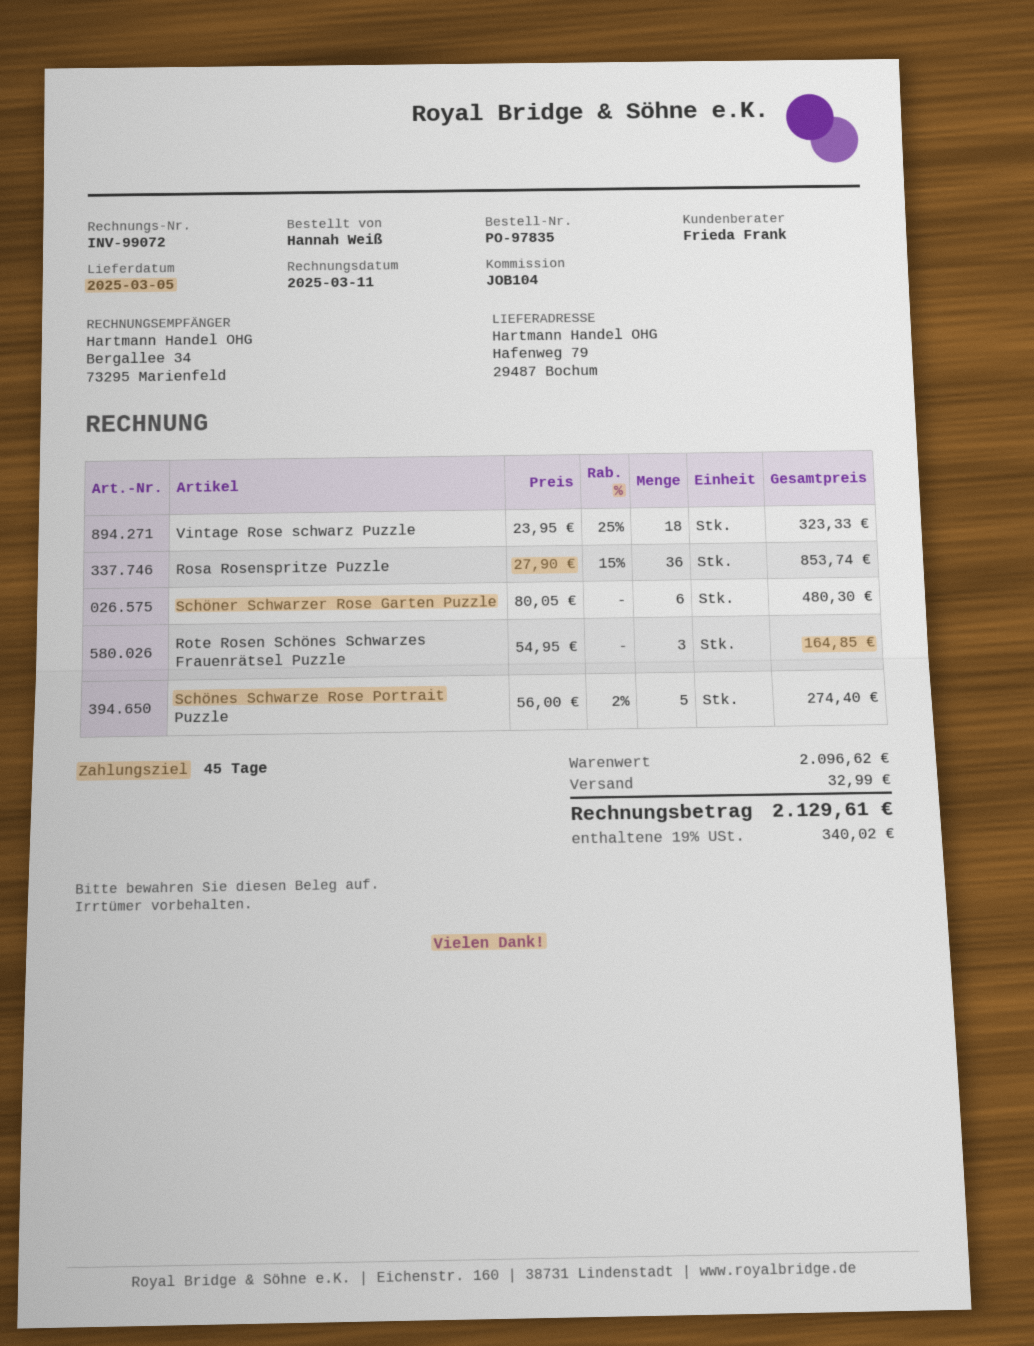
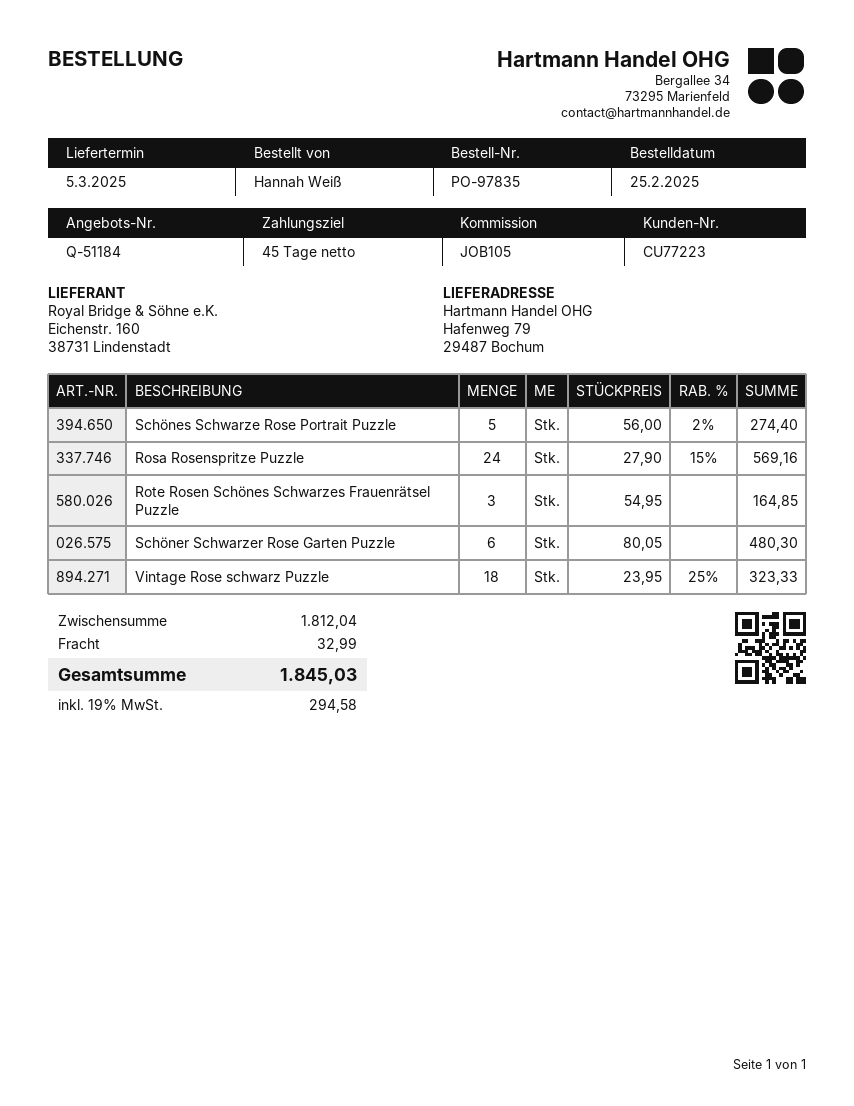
reference: JOB104 -> JOB105
Rosa Rosenspritze Puzzle: 36 x 27.90 - 15% = 853.74 -> 24 x 27.90 - 15% = 569.16
subtotal: 2096.62 -> 1812.04
tax: 19% = 340.02 -> 19% = 294.58
total: 2129.61 -> 1845.03

